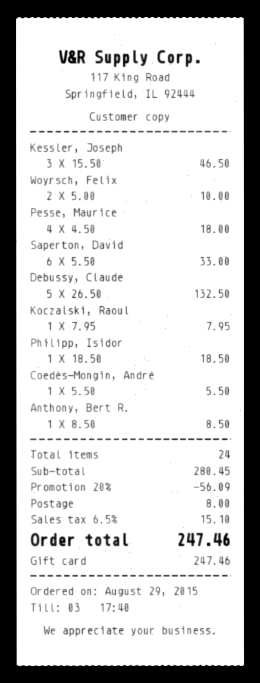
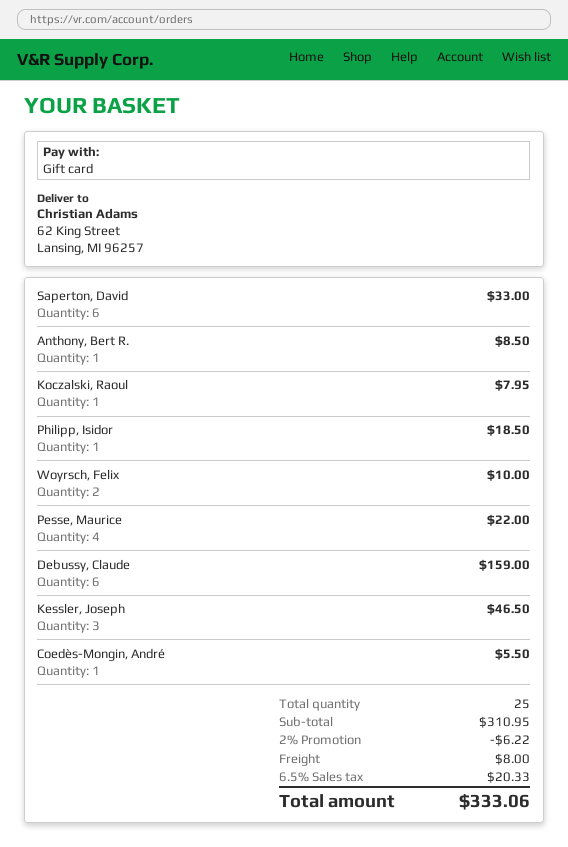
Pesse, Maurice: 4 for 18.00 -> 4 for 22.00
Debussy, Claude: 5 for 132.50 -> 6 for 159.00
total quantity: 24 -> 25
subtotal: 280.45 -> 310.95
discount: 20% = 56.09 -> 2% = 6.22
tax: 6.5% = 15.10 -> 6.5% = 20.33
total: 247.46 -> 333.06

